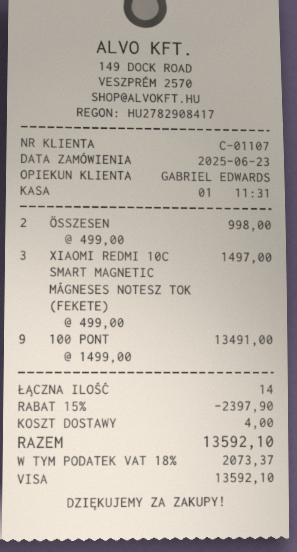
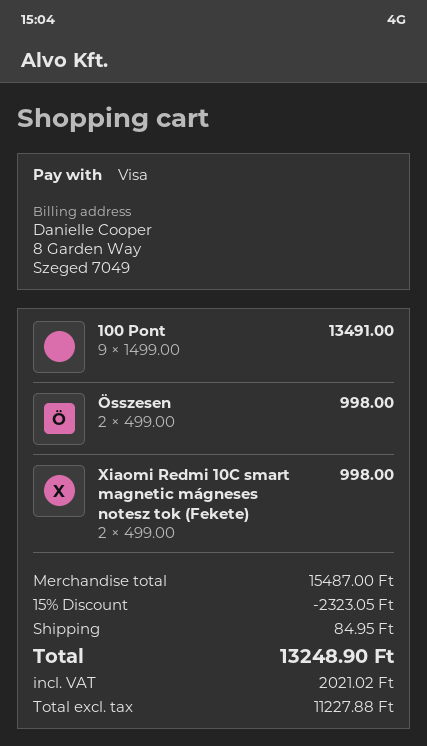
XIAOMI REDMI 10C SMART MAGNETIC MÁGNESES NOTESZ TOK (FEKETE): 3 x 499.00 = 1497.00 -> 2 x 499.00 = 998.00
discount: 15% = 2397.90 -> 15% = 2323.05
shipping: 4.00 -> 84.95
tax: 2073.37 -> 2021.02
total: 13592.10 -> 13248.90

